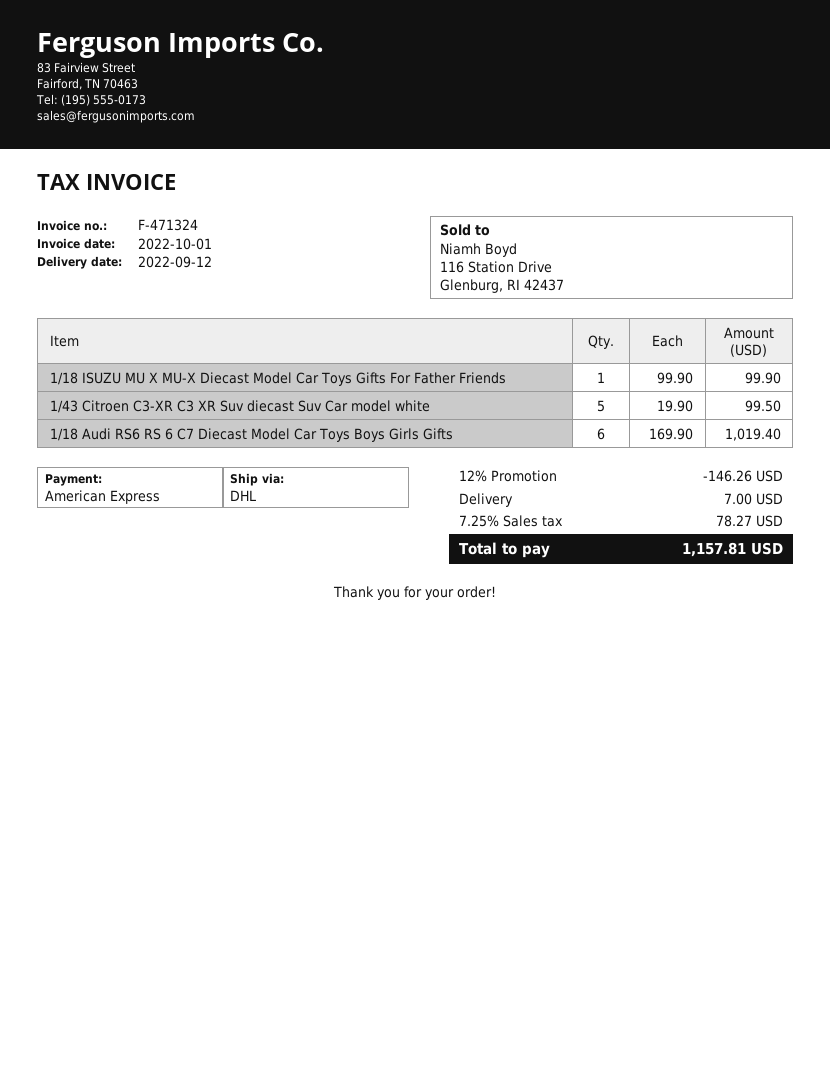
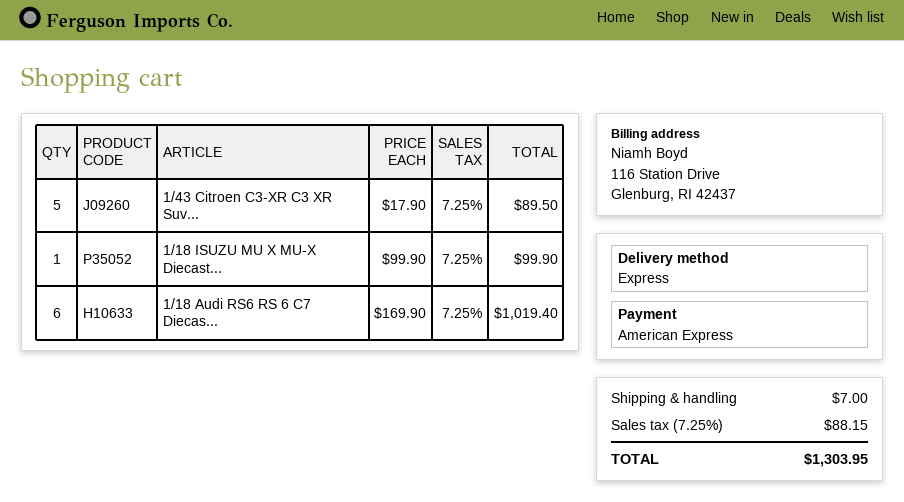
shipping method: DHL -> express
1/43 Citroen C3-XR C3 XR Suv diecast Suv Car model white: 5 x 19.90 = 99.50 -> 5 x 17.90 = 89.50
discount: 12% = 146.26 -> none
tax: 7.25% = 78.27 -> 7.25% = 88.15
total: 1157.81 -> 1303.95

